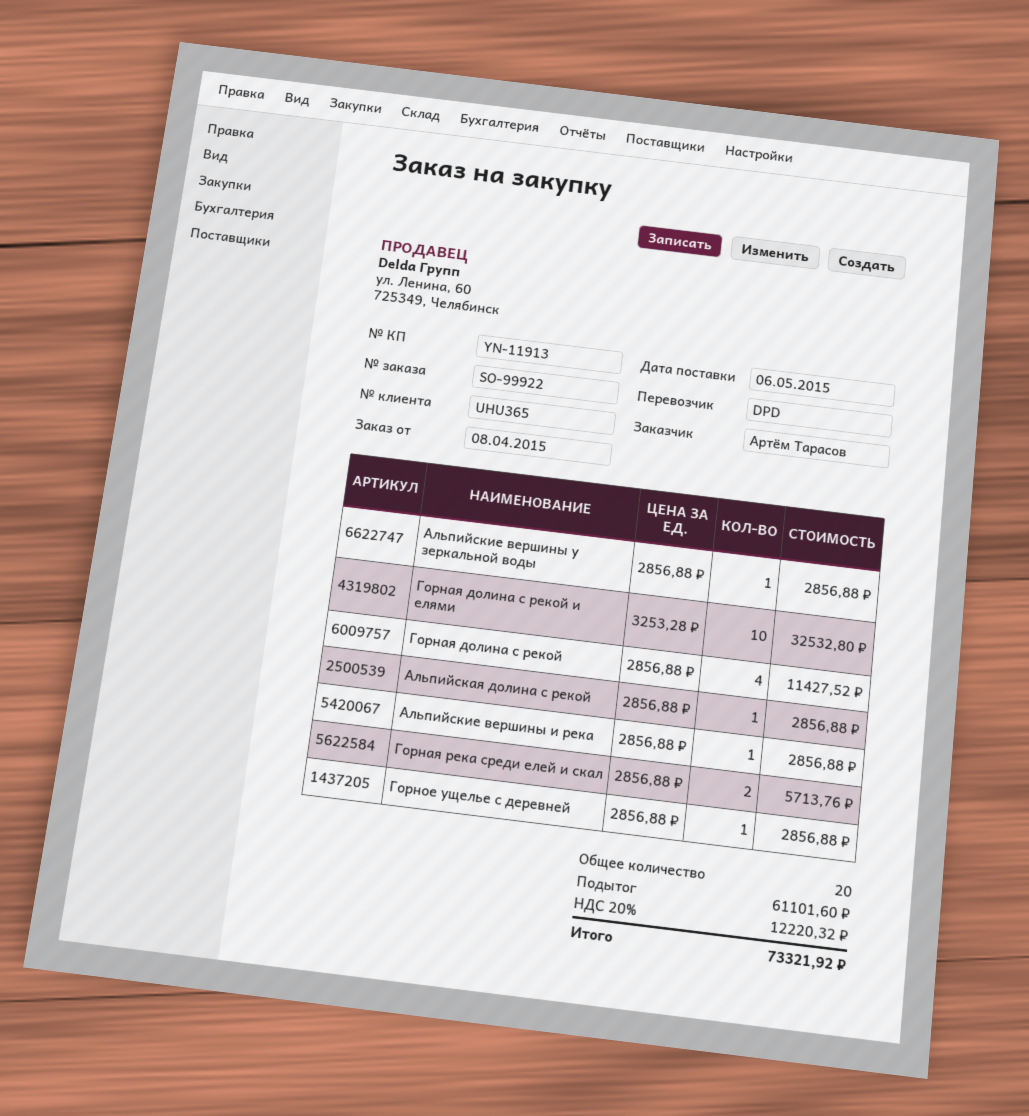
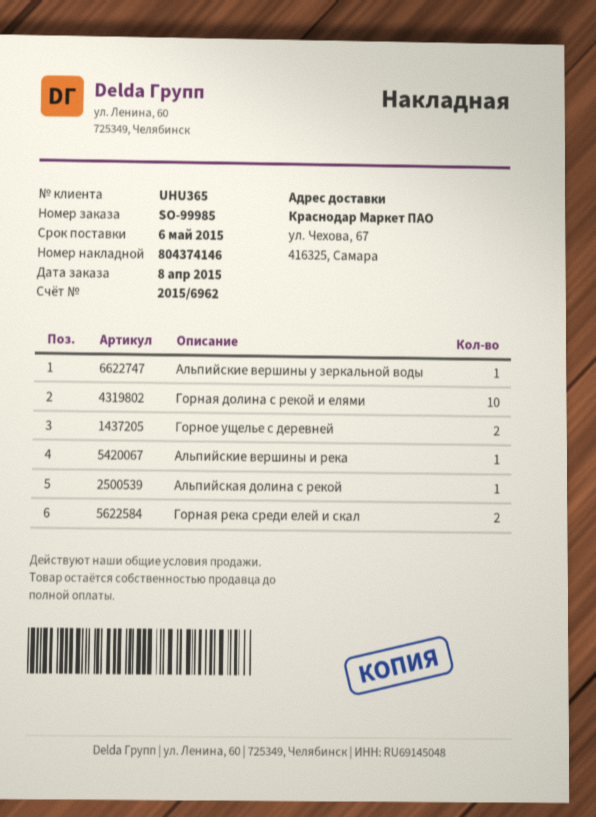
order number: SO-99922 -> SO-99985
Горная долина с рекой: 4 -> none
Горное ущелье с деревней: 1 -> 2

